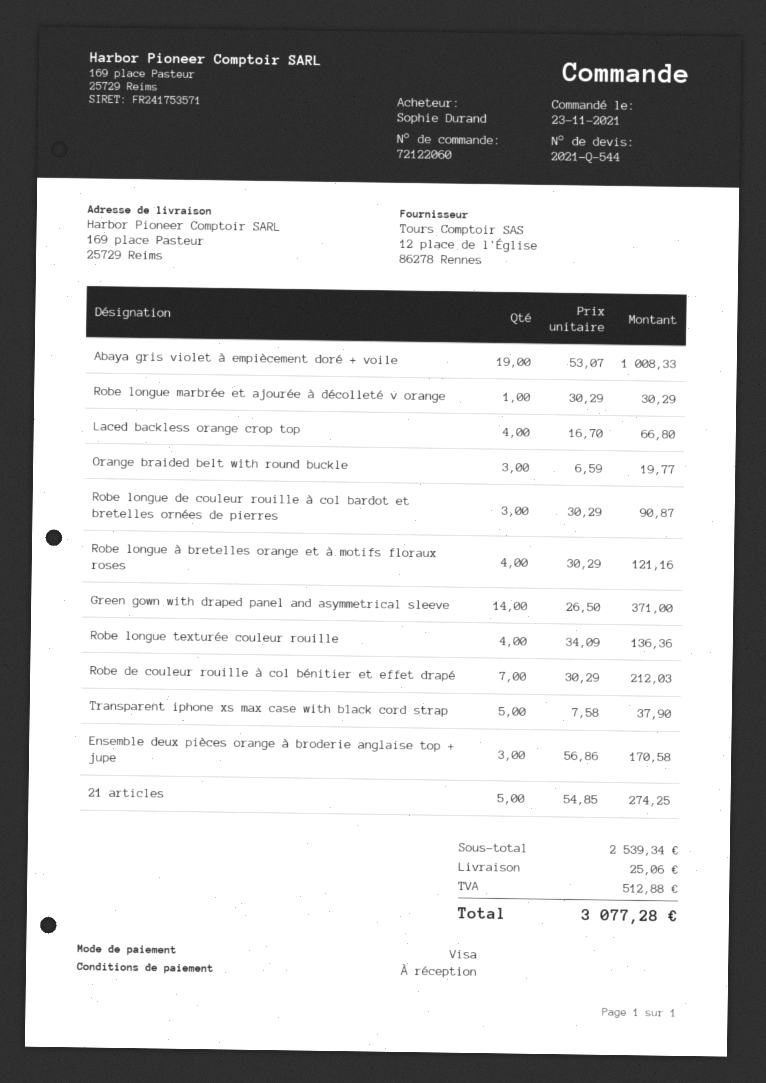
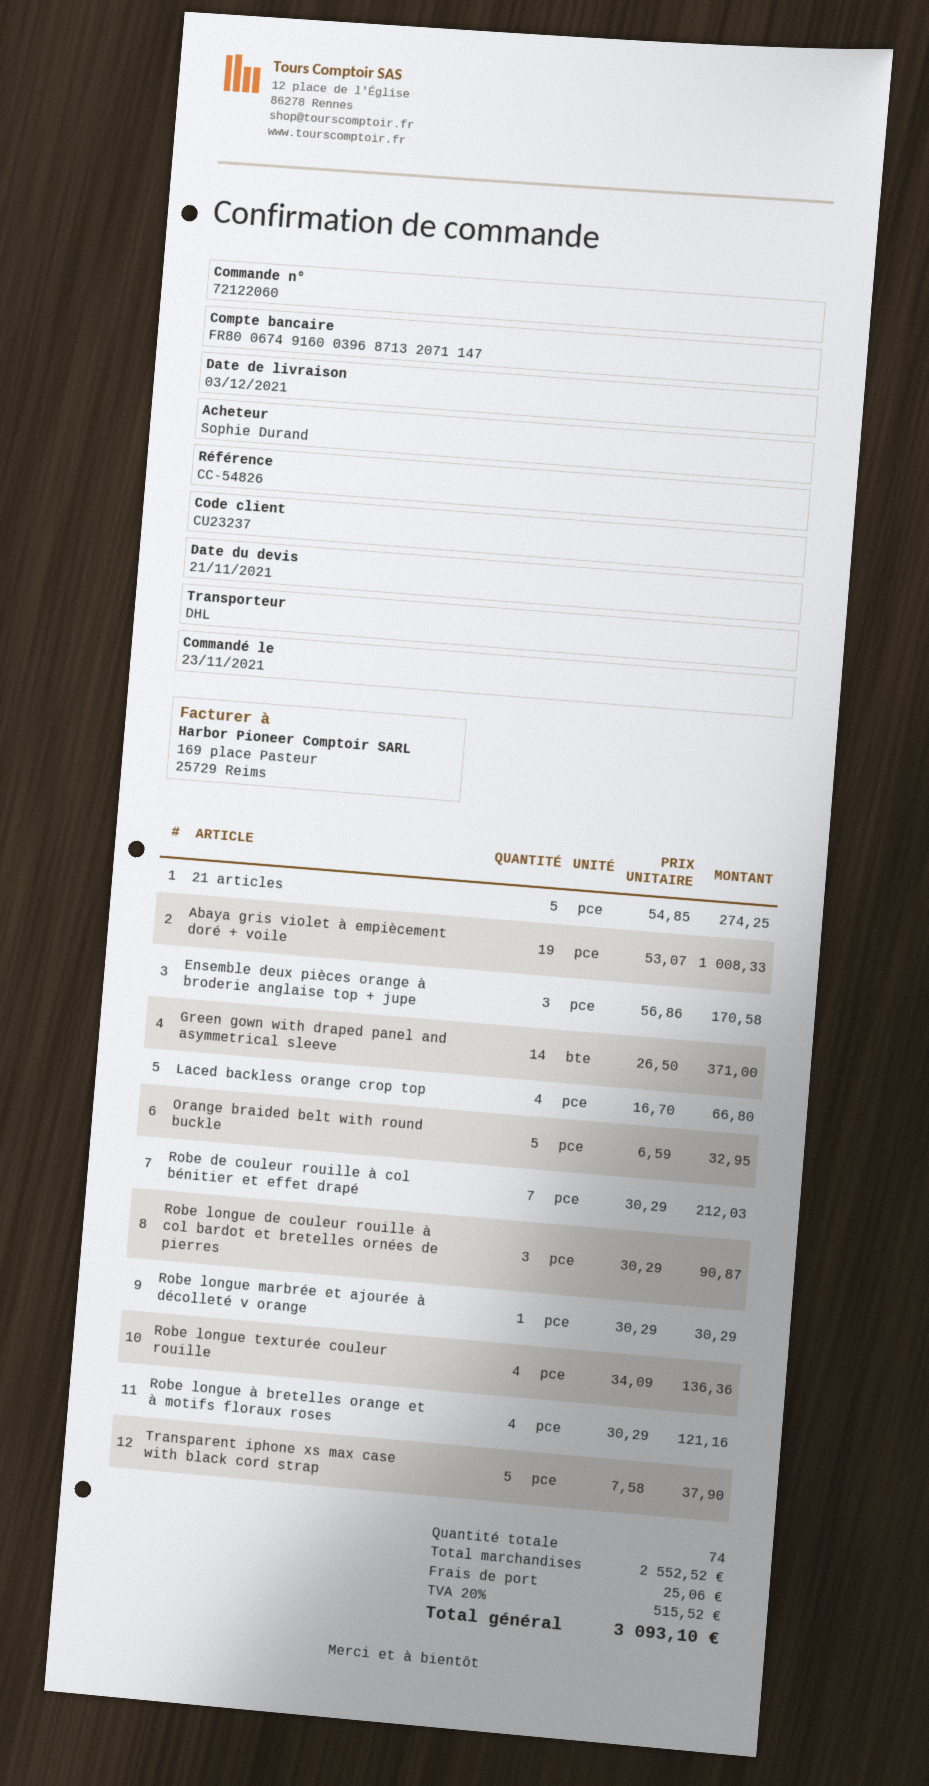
Orange braided belt with round buckle: 3 x 6.59 = 19.77 -> 5 x 6.59 = 32.95
subtotal: 2539.34 -> 2552.52
tax: 512.88 -> 515.52
total: 3077.28 -> 3093.10

